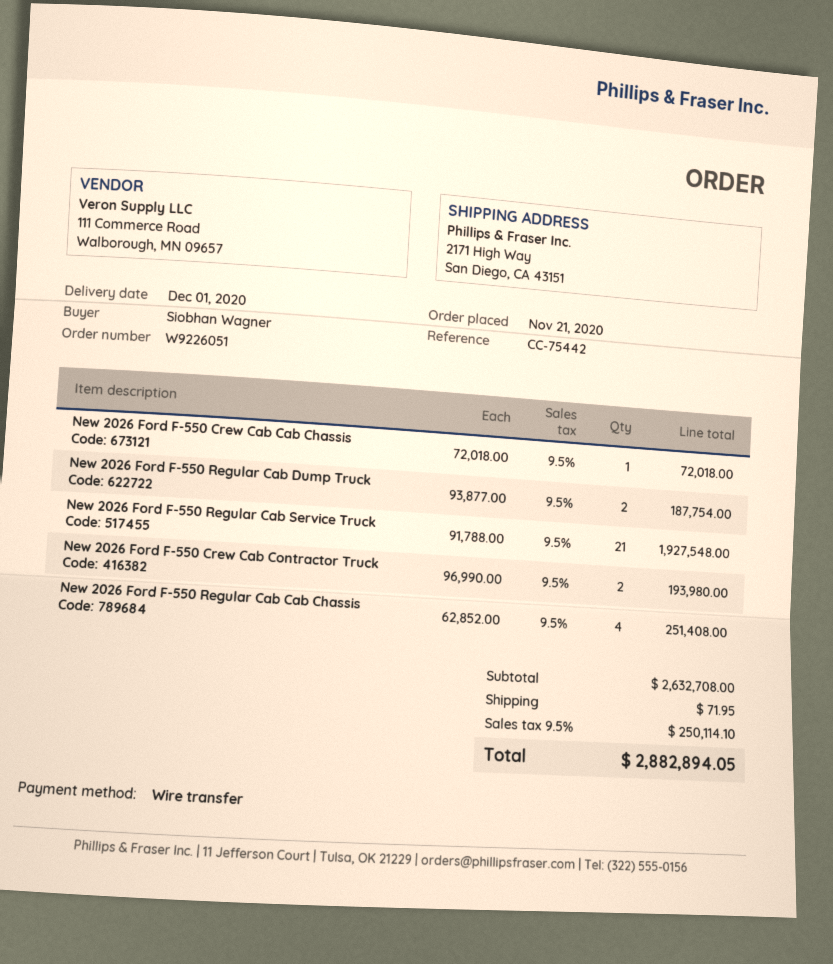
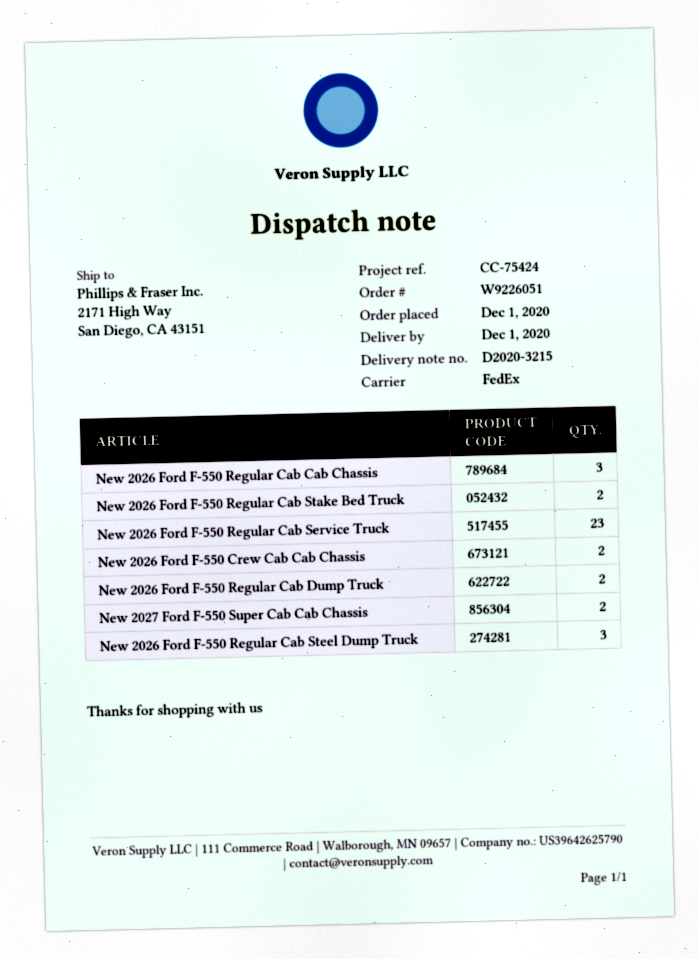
order date: 2020-11-21 -> 2020-12-01
reference: CC-75442 -> CC-75424
New 2026 Ford F-550 Crew Cab Cab Chassis: 1 -> 2
New 2026 Ford F-550 Regular Cab Service Truck: 21 -> 23
New 2026 Ford F-550 Crew Cab Contractor Truck: 2 -> none
New 2026 Ford F-550 Regular Cab Cab Chassis: 4 -> 3
New 2026 Ford F-550 Regular Cab Stake Bed Truck: none -> 2
New 2027 Ford F-550 Super Cab Cab Chassis: none -> 2
New 2026 Ford F-550 Regular Cab Steel Dump Truck: none -> 3

